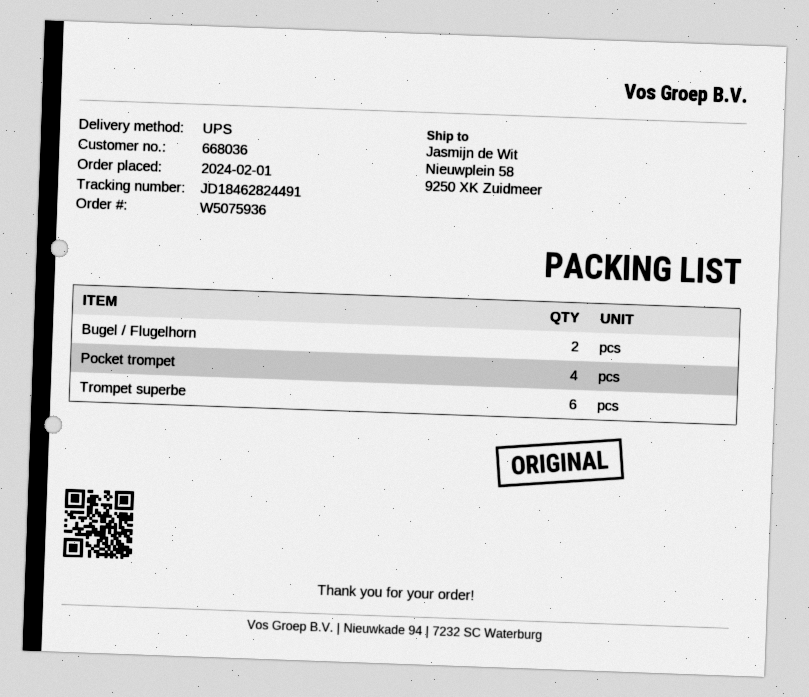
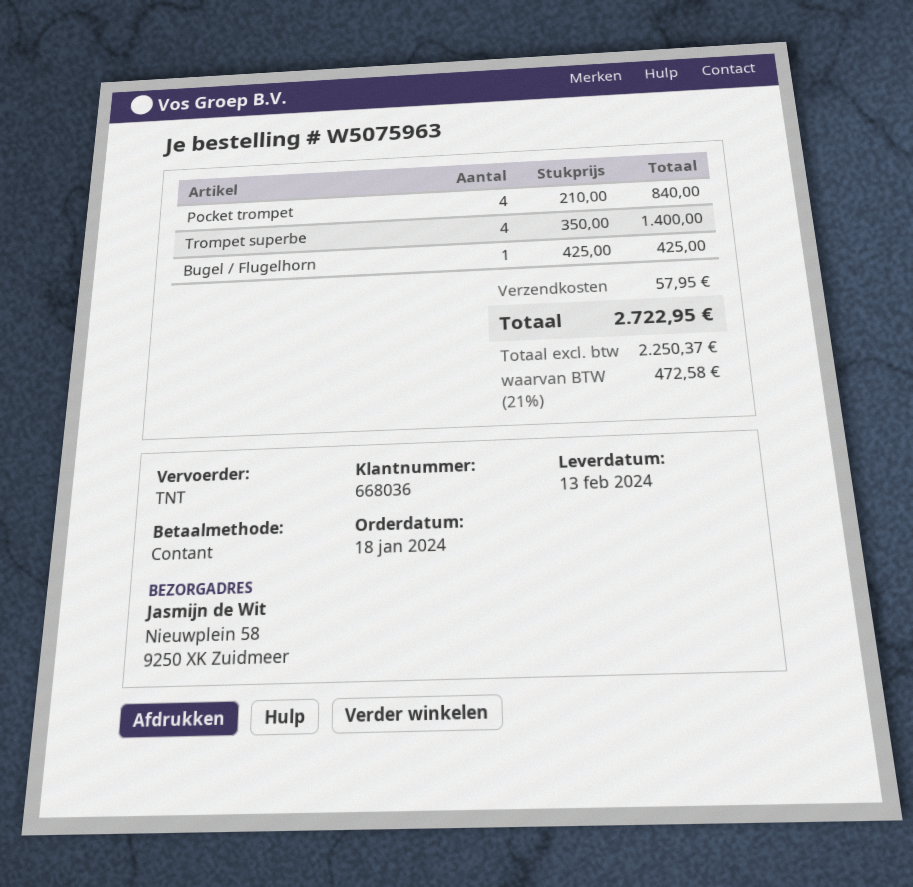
order number: W5075936 -> W5075963
order date: 2024-02-01 -> 2024-01-18
shipping method: UPS -> TNT
Bugel / Flugelhorn: 2 -> 1
Trompet superbe: 6 -> 4

